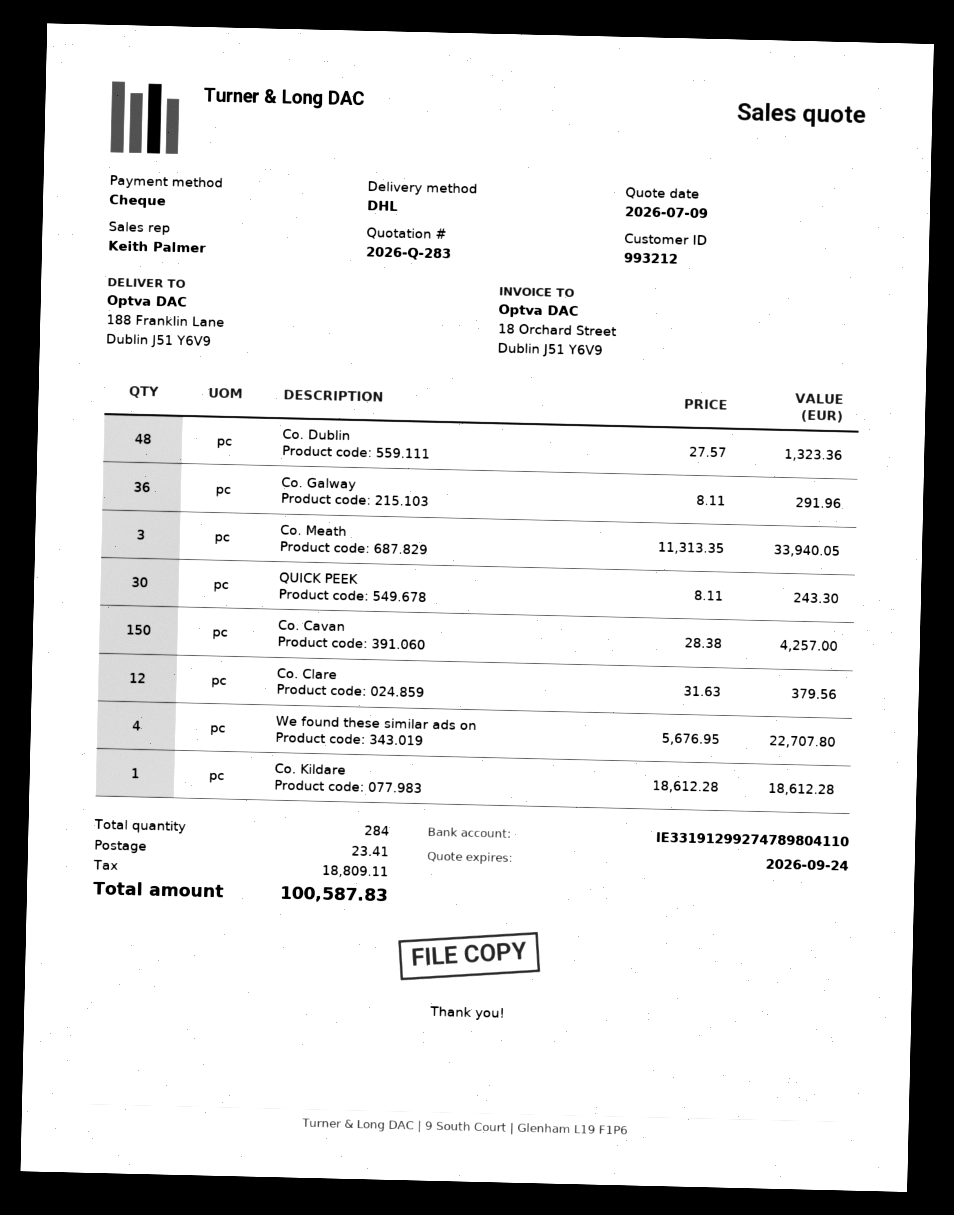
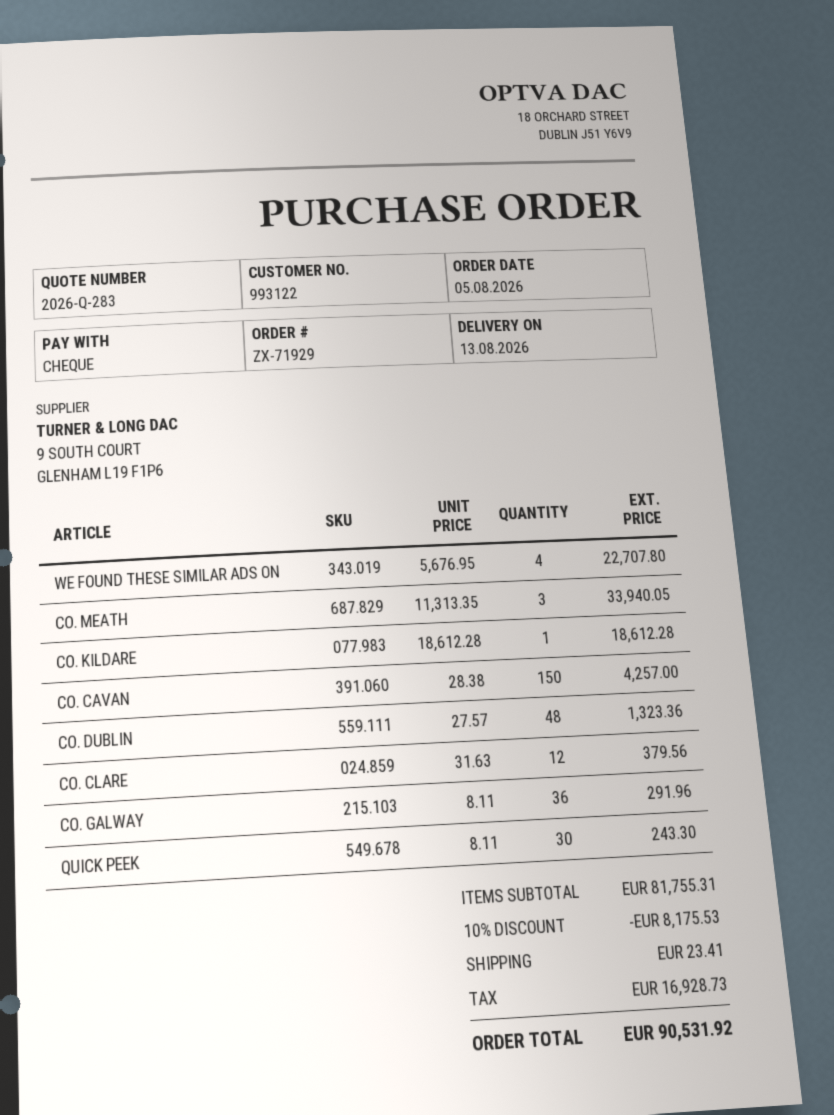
customer number: 993212 -> 993122
discount: none -> 10% = 8175.53
tax: 18809.11 -> 16928.73
total: 100587.83 -> 90531.92

